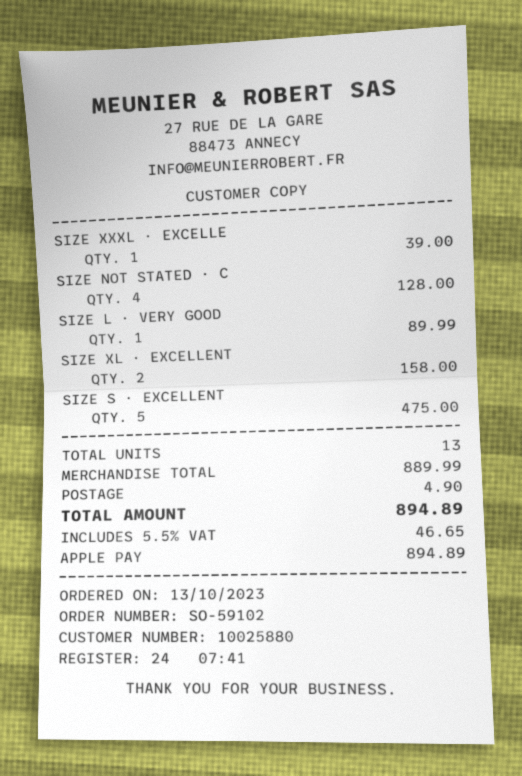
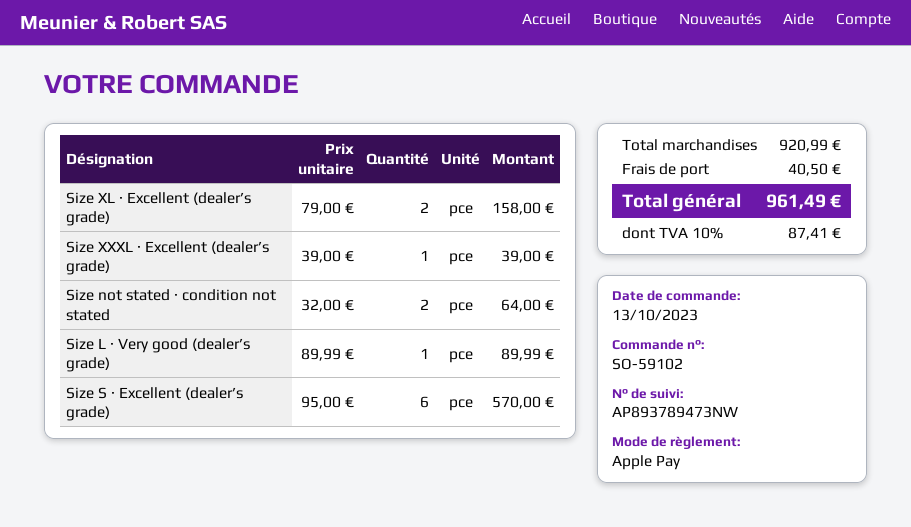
SIZE NOT STATED · C: 4 for 128.00 -> 2 for 64.00
SIZE S · EXCELLENT: 5 for 475.00 -> 6 for 570.00
subtotal: 889.99 -> 920.99
shipping: 4.90 -> 40.50
tax: 5.5% = 46.65 -> 10% = 87.41
total: 894.89 -> 961.49

